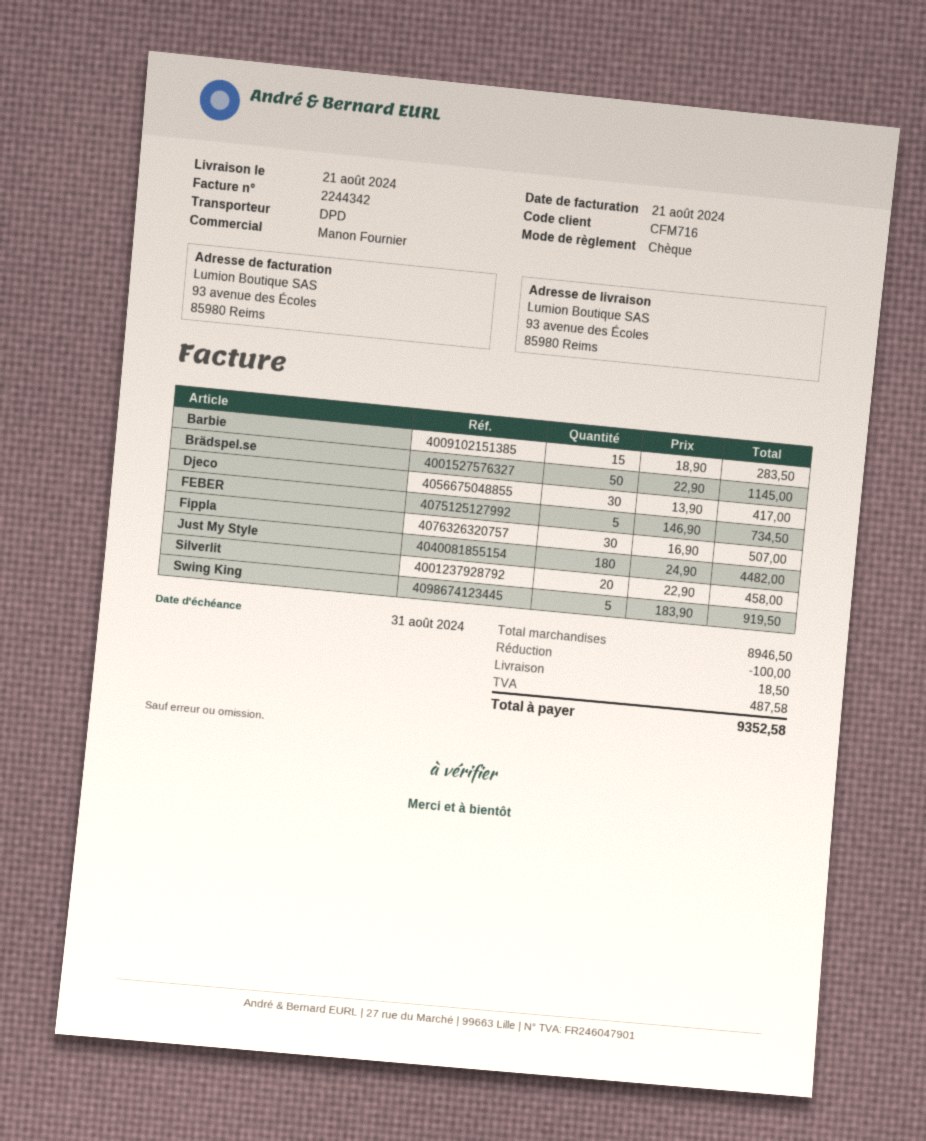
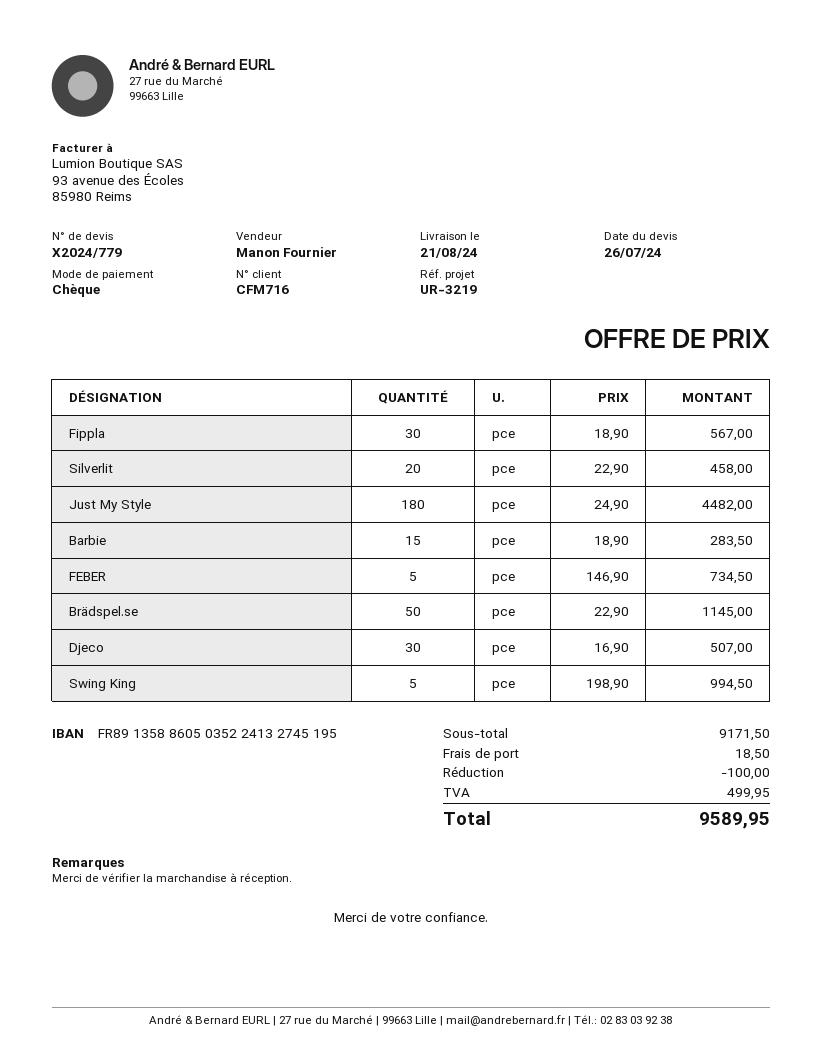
Djeco: 30 x 13.90 = 417.00 -> 30 x 16.90 = 507.00
Fippla: 30 x 16.90 = 507.00 -> 30 x 18.90 = 567.00
Swing King: 5 x 183.90 = 919.50 -> 5 x 198.90 = 994.50
subtotal: 8946.50 -> 9171.50
tax: 487.58 -> 499.95
total: 9352.58 -> 9589.95

